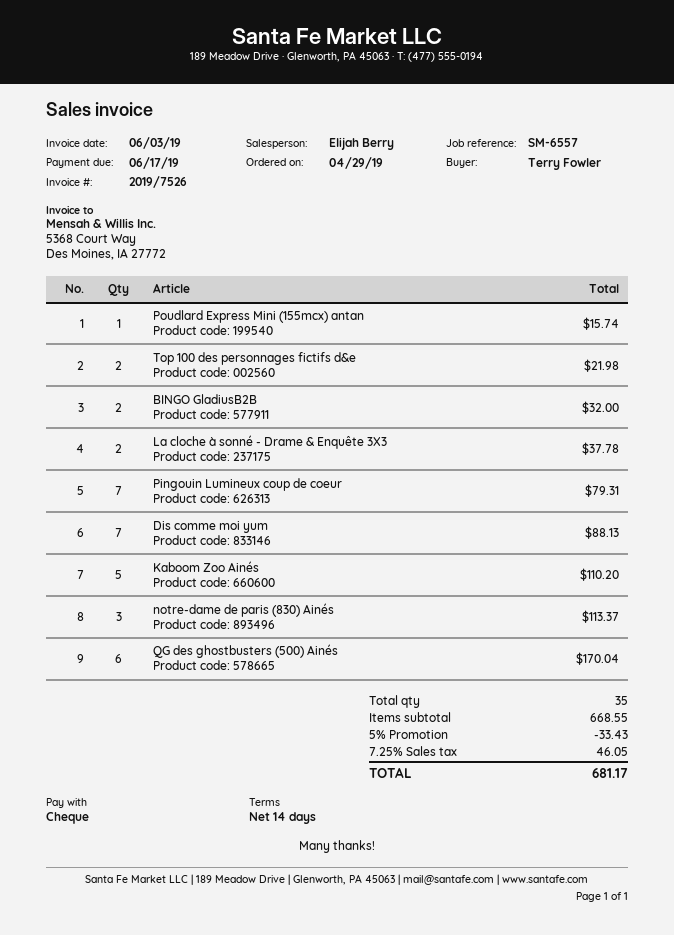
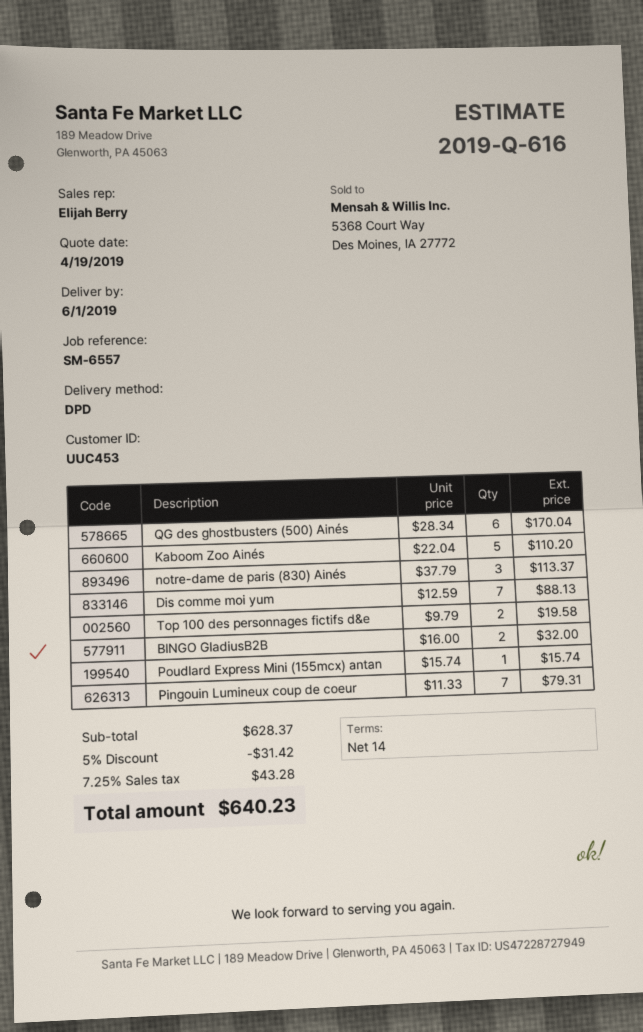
Top 100 des personnages fictifs d&e: 2 for 21.98 -> 2 for 19.58
La cloche à sonné - Drame & Enquête 3X3: 2 for 37.78 -> none
subtotal: 668.55 -> 628.37
discount: 5% = 33.43 -> 5% = 31.42
tax: 7.25% = 46.05 -> 7.25% = 43.28
total: 681.17 -> 640.23

